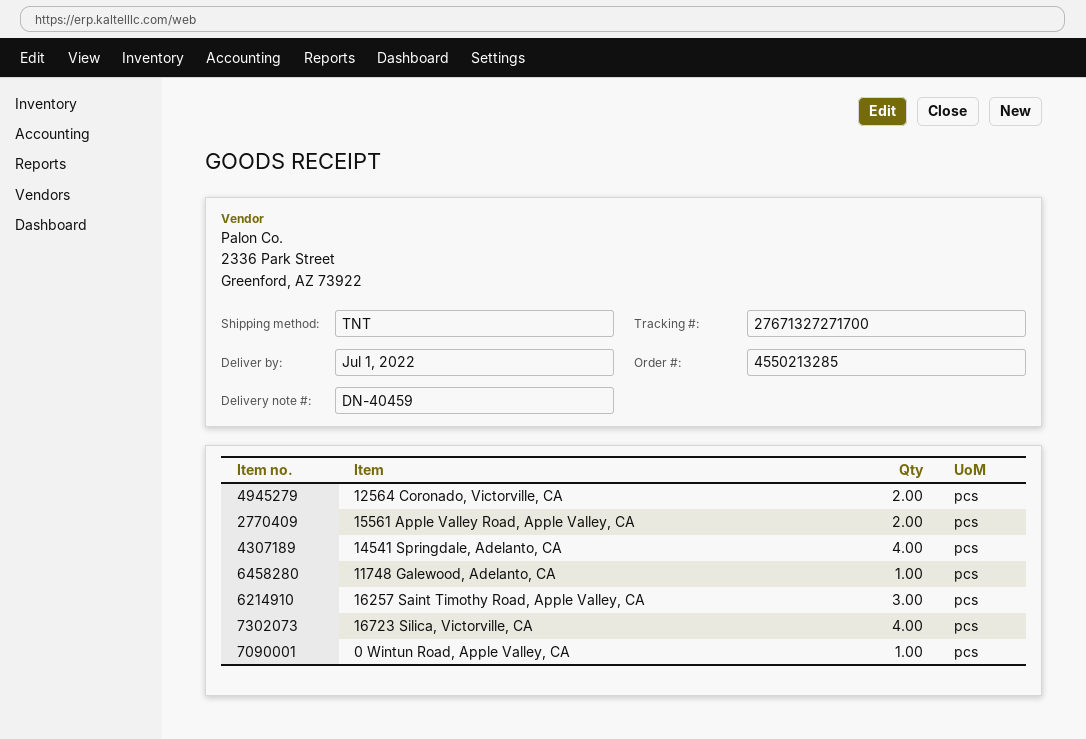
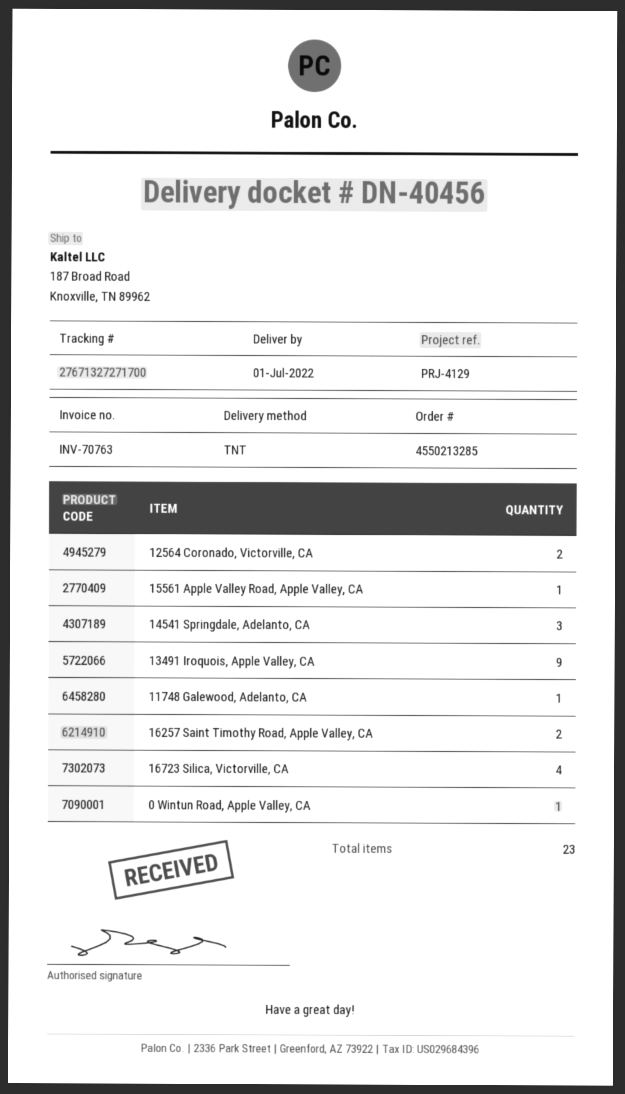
delivery note number: DN-40459 -> DN-40456
15561 Apple Valley Road, Apple Valley, CA: 2 -> 1
14541 Springdale, Adelanto, CA: 4 -> 3
16257 Saint Timothy Road, Apple Valley, CA: 3 -> 2
13491 Iroquois, Apple Valley, CA: none -> 9

